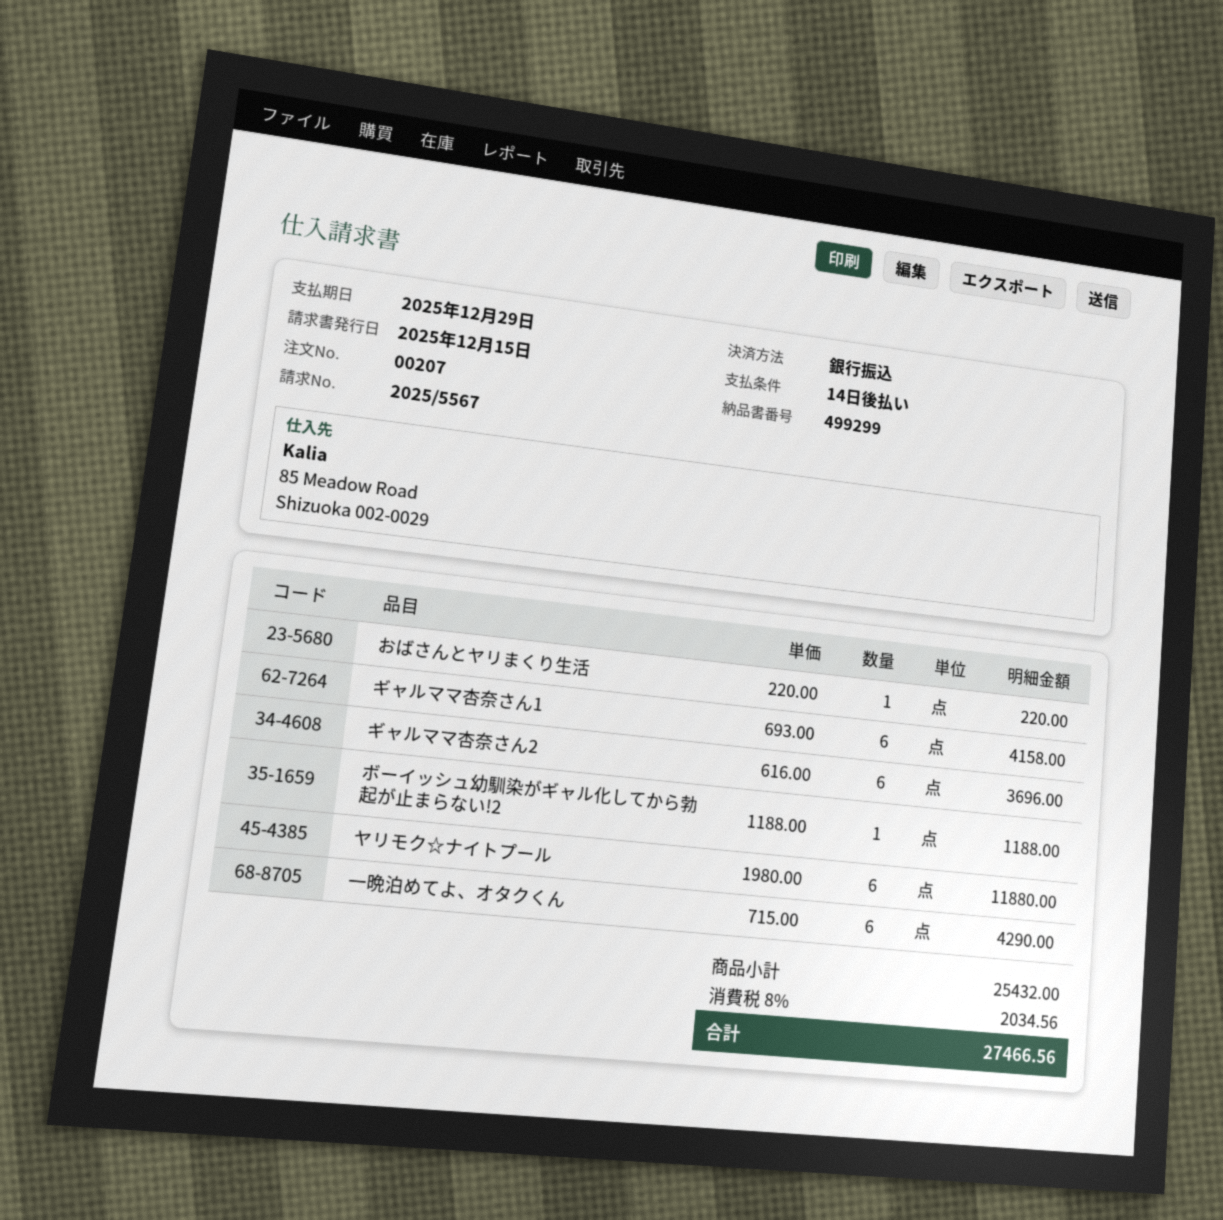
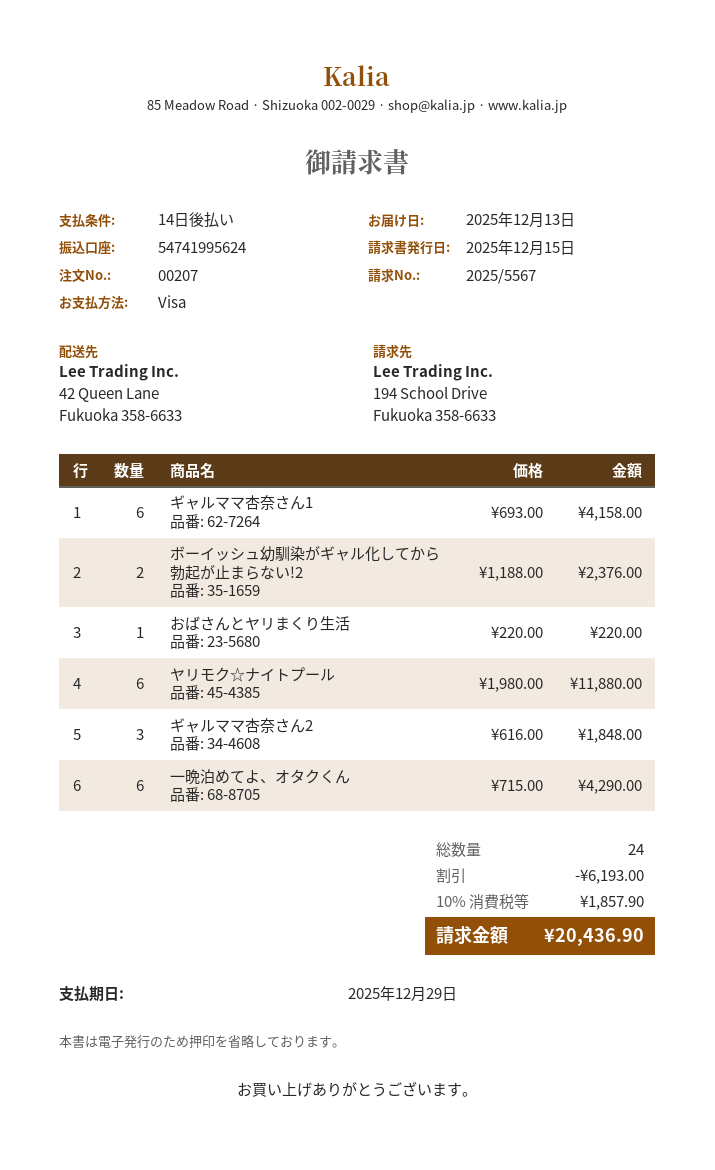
payment method: bank transfer -> Visa
ギャルママ杏奈さん2: 6 x 616.00 = 3696.00 -> 3 x 616.00 = 1848.00
ボーイッシュ幼馴染がギャル化してから勃起が止まらない!2: 1 x 1188.00 = 1188.00 -> 2 x 1188.00 = 2376.00
discount: none -> 6193.00
tax: 8% = 2034.56 -> 10% = 1857.90
total: 27466.56 -> 20436.90

